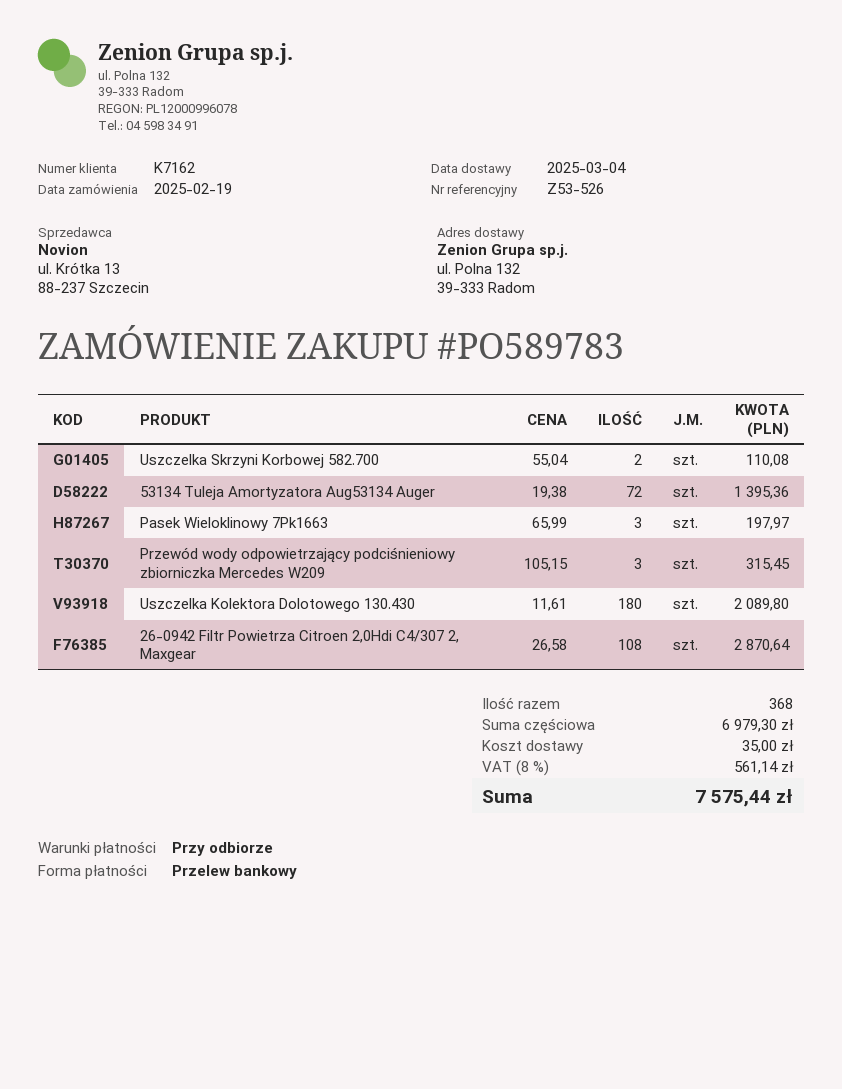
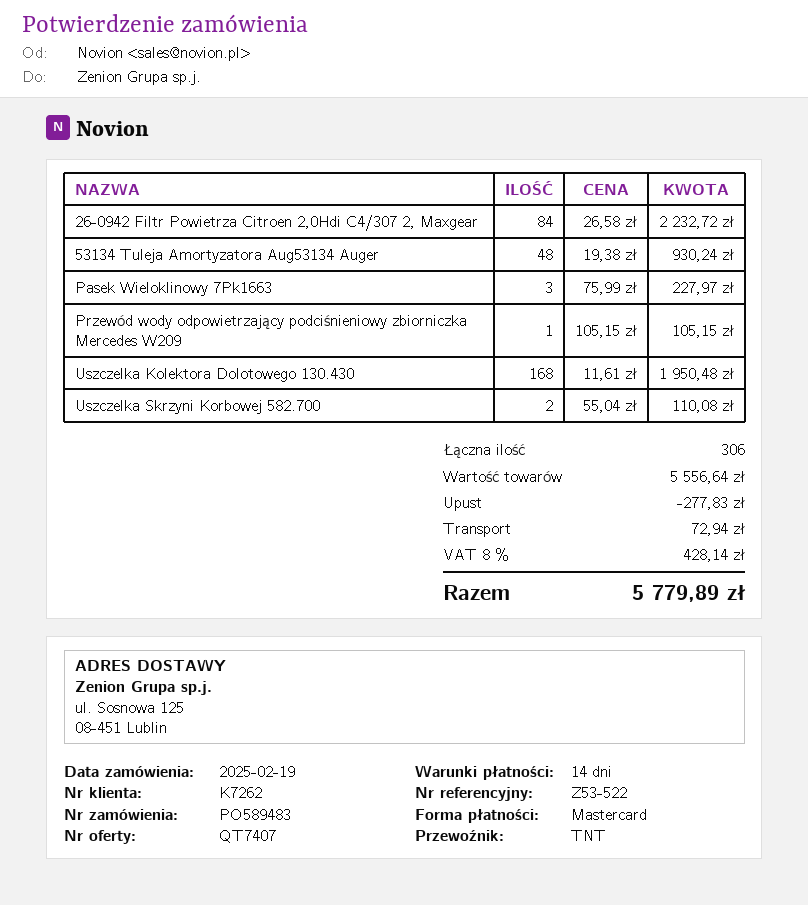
order number: PO589783 -> PO589483
payment terms: on receipt -> 14 days
customer number: K7162 -> K7262
reference: Z53-526 -> Z53-522
payment method: bank transfer -> Mastercard
ship to: ul. Polna 132, 39-333 Radom -> ul. Sosnowa 125, 08-451 Lublin
53134 Tuleja Amortyzatora Aug53134 Auger: 72 x 19.38 = 1395.36 -> 48 x 19.38 = 930.24
Pasek Wieloklinowy 7Pk1663: 3 x 65.99 = 197.97 -> 3 x 75.99 = 227.97
Przewód wody odpowietrzający podciśnieniowy zbiorniczka Mercedes W209: 3 x 105.15 = 315.45 -> 1 x 105.15 = 105.15
Uszczelka Kolektora Dolotowego 130.430: 180 x 11.61 = 2089.80 -> 168 x 11.61 = 1950.48
26-0942 Filtr Powietrza Citroen 2,0Hdi C4/307 2, Maxgear: 108 x 26.58 = 2870.64 -> 84 x 26.58 = 2232.72
total quantity: 368 -> 306
subtotal: 6979.30 -> 5556.64
discount: none -> 277.83
shipping: 35.00 -> 72.94
tax: 8% = 561.14 -> 8% = 428.14
total: 7575.44 -> 5779.89

